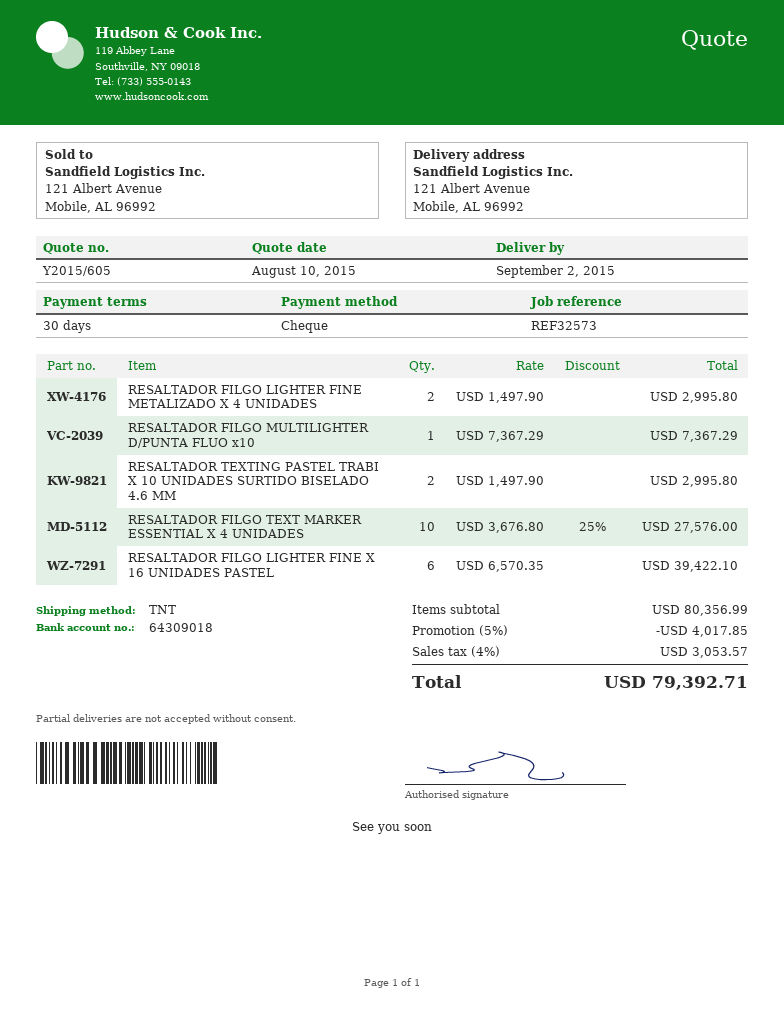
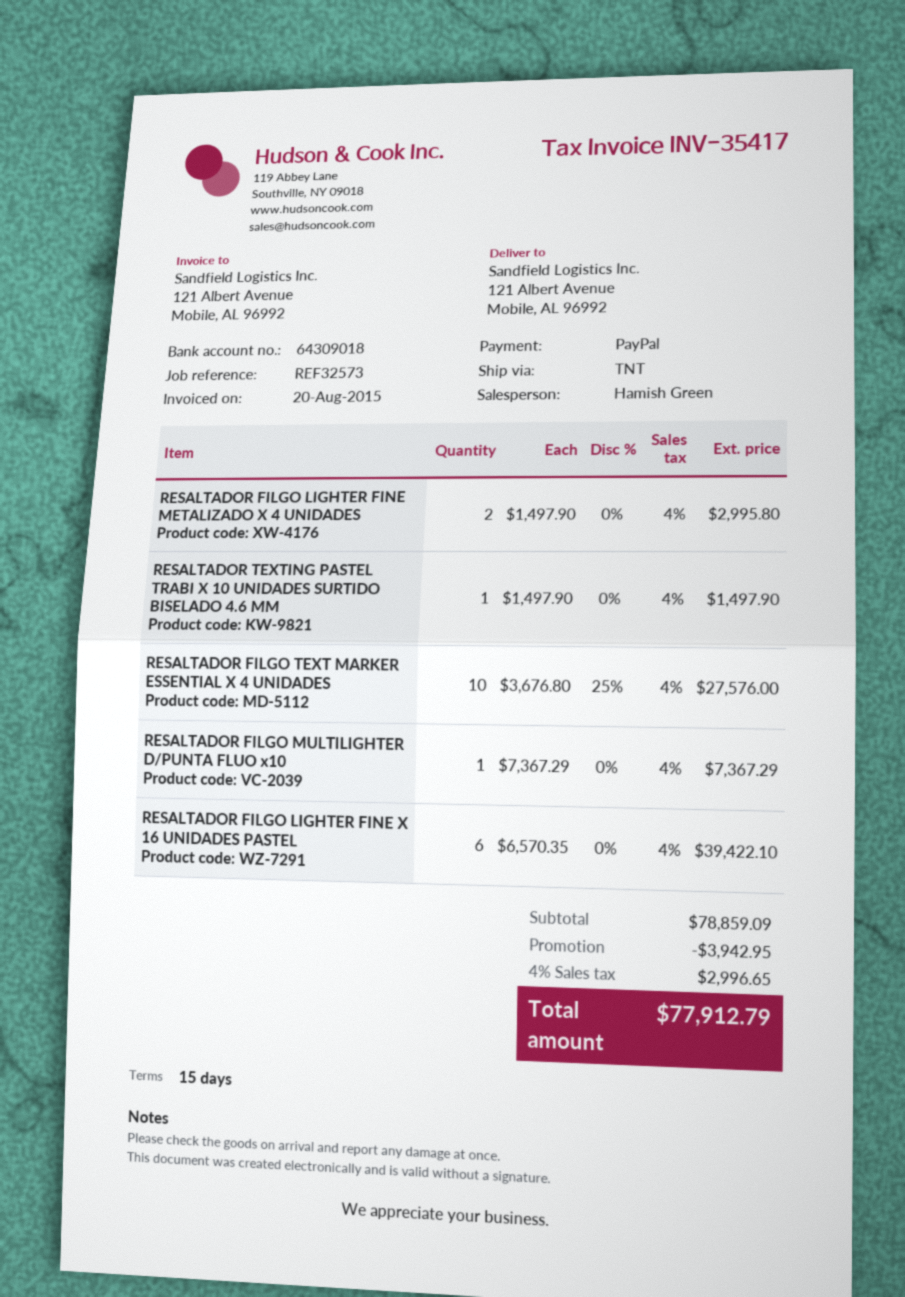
payment terms: 30 days -> 15 days
payment method: cheque -> PayPal
RESALTADOR TEXTING PASTEL TRABI X 10 UNIDADES SURTIDO BISELADO 4.6 MM: 2 x 1497.90 = 2995.80 -> 1 x 1497.90 = 1497.90
subtotal: 80356.99 -> 78859.09
discount: 4017.85 -> 3942.95
tax: 4% = 3053.57 -> 4% = 2996.65
total: 79392.71 -> 77912.79

